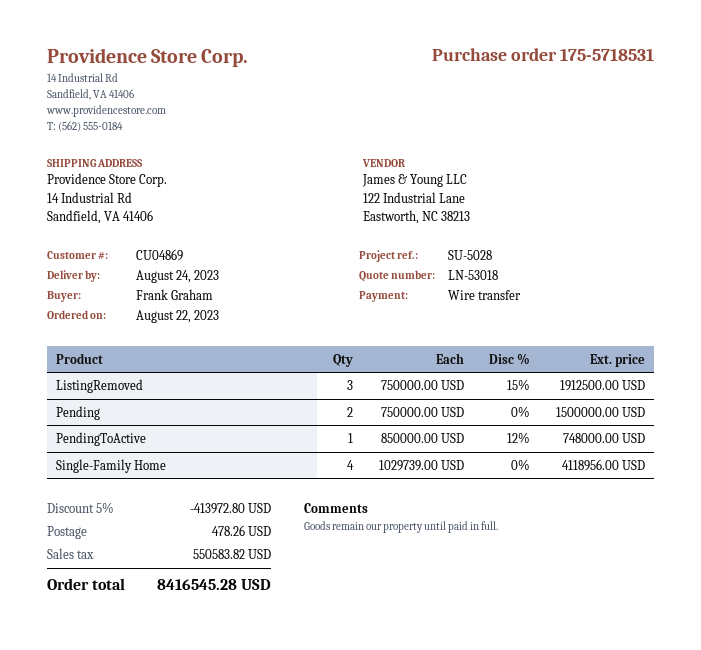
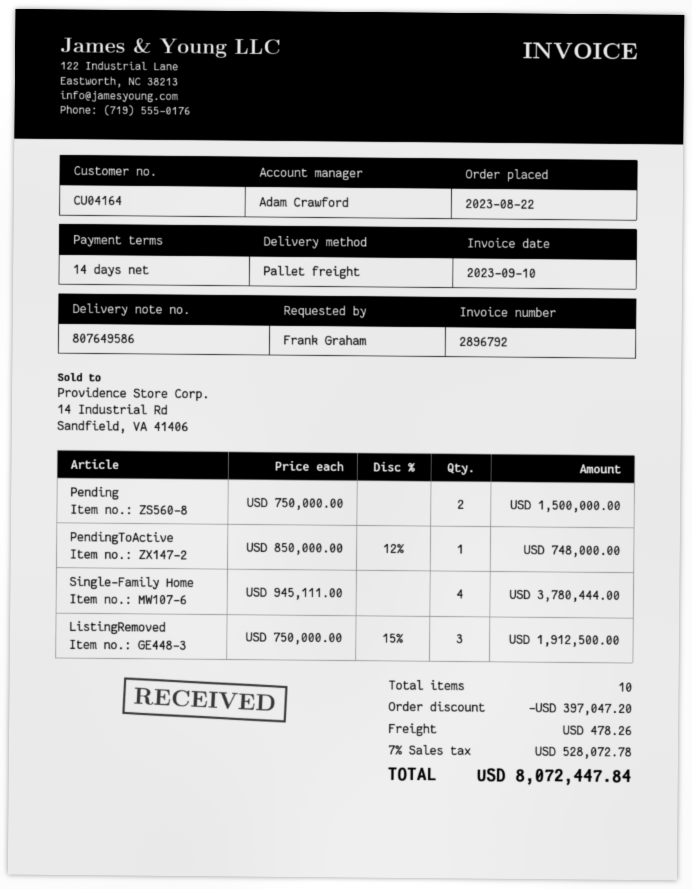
customer number: CU04869 -> CU04164
Single-Family Home: 4 x 1029739.00 = 4118956.00 -> 4 x 945111.00 = 3780444.00
discount: 413972.80 -> 397047.20
tax: 550583.82 -> 528072.78
total: 8416545.28 -> 8072447.84

